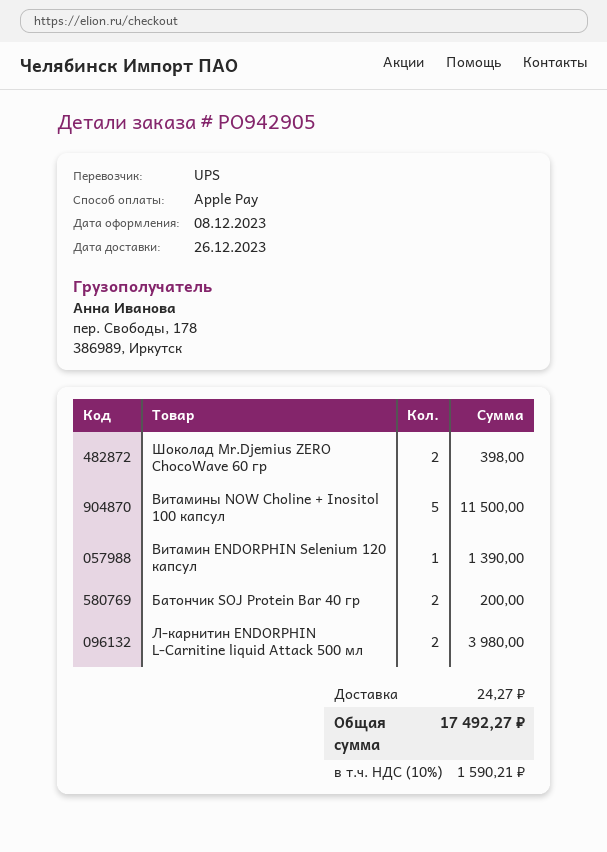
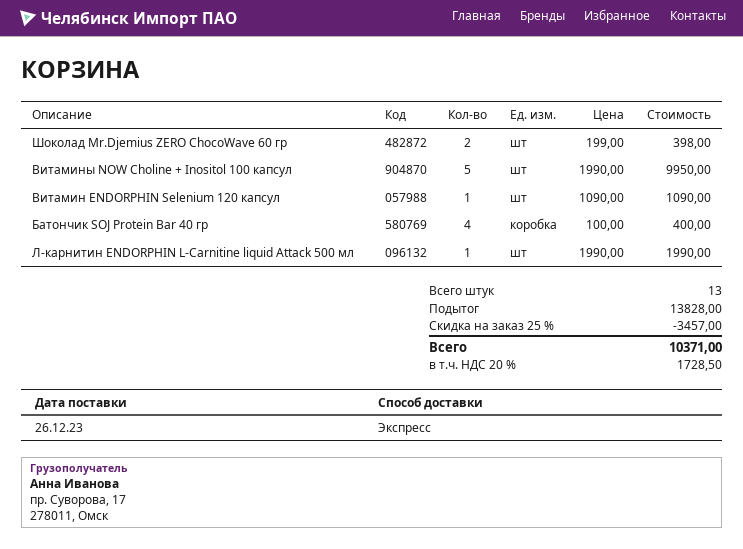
shipping method: UPS -> express
ship to: пер. Свободы, 178, 386989, Иркутск -> пр. Суворова, 17, 278011, Омск
Витамины NOW Choline + Inositol 100 капсул: 5 for 11500.00 -> 5 for 9950.00
Витамин ENDORPHIN Selenium 120 капсул: 1 for 1390.00 -> 1 for 1090.00
Батончик SOJ Protein Bar 40 гр: 2 for 200.00 -> 4 for 400.00
Л-карнитин ENDORPHIN L-Carnitine liquid Attack 500 мл: 2 for 3980.00 -> 1 for 1990.00
discount: none -> 25% = 3457.00
shipping: 24.27 -> none
tax: 10% = 1590.21 -> 20% = 1728.50
total: 17492.27 -> 10371.00

